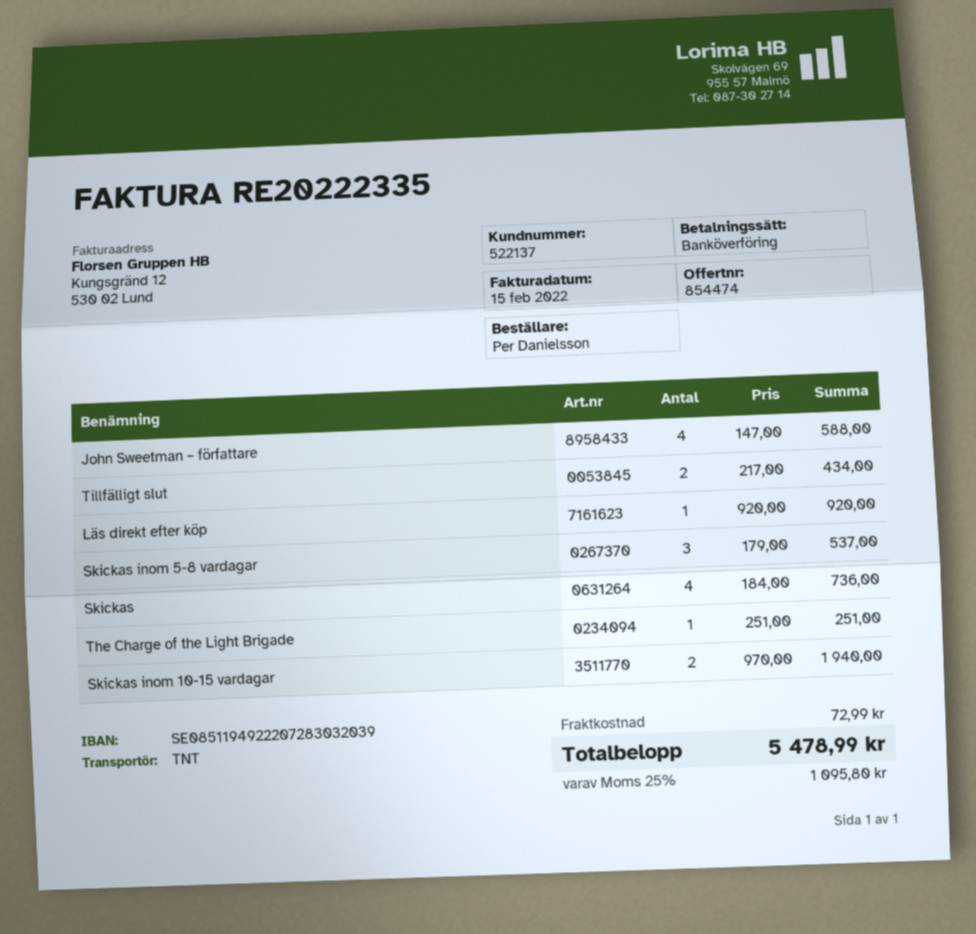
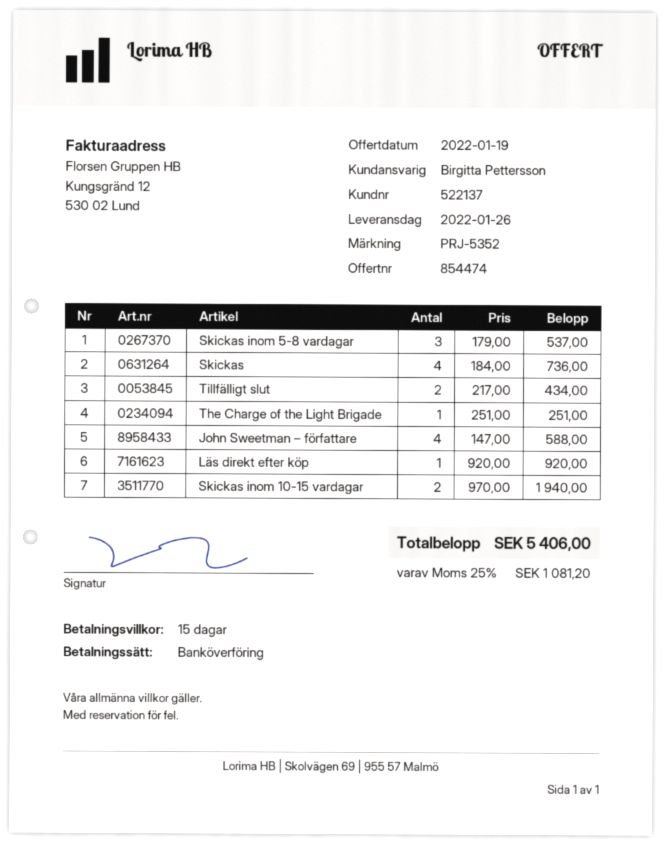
shipping: 72.99 -> none
tax: 25% = 1095.80 -> 25% = 1081.20
total: 5478.99 -> 5406.00

